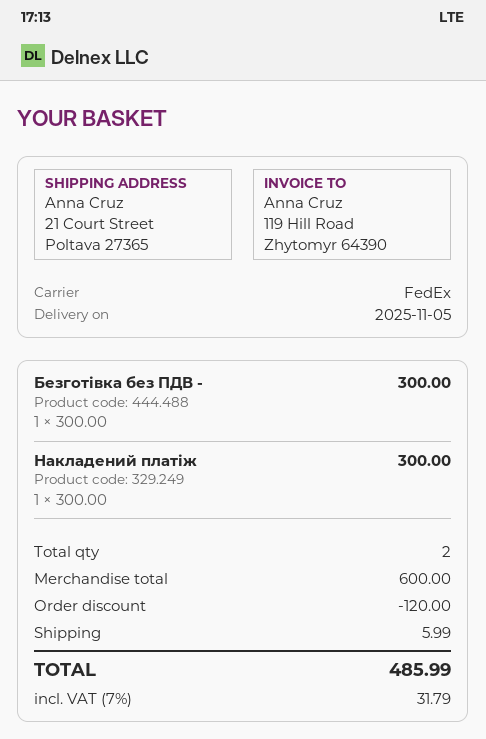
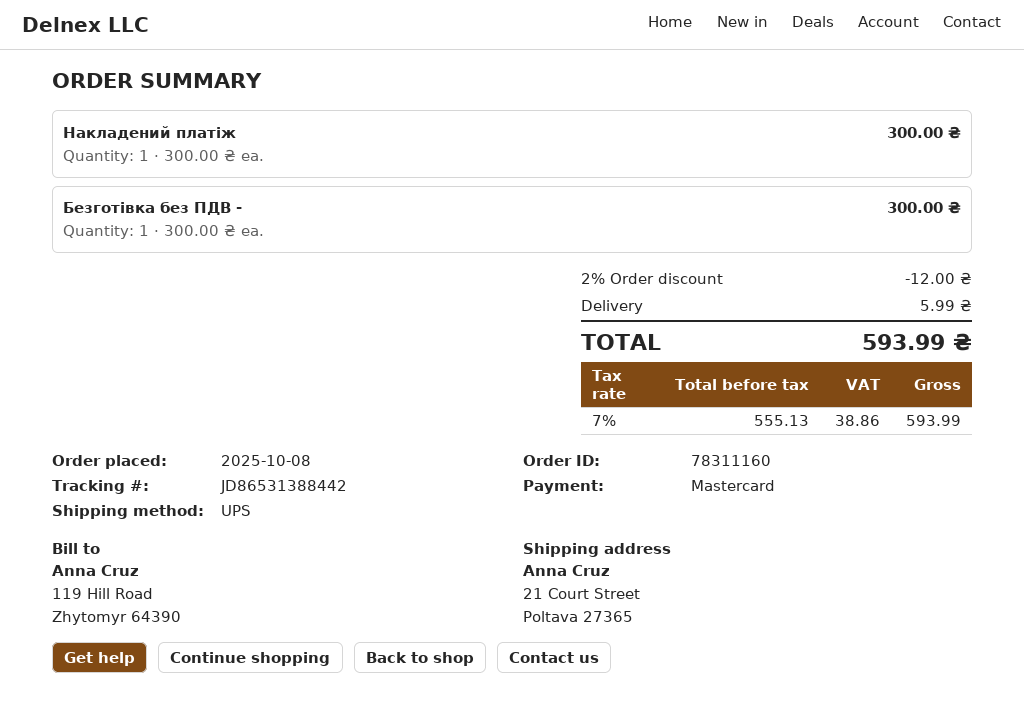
shipping method: FedEx -> UPS
discount: 120.00 -> 12.00
tax: 7% = 31.79 -> 7% = 38.86
total: 485.99 -> 593.99

